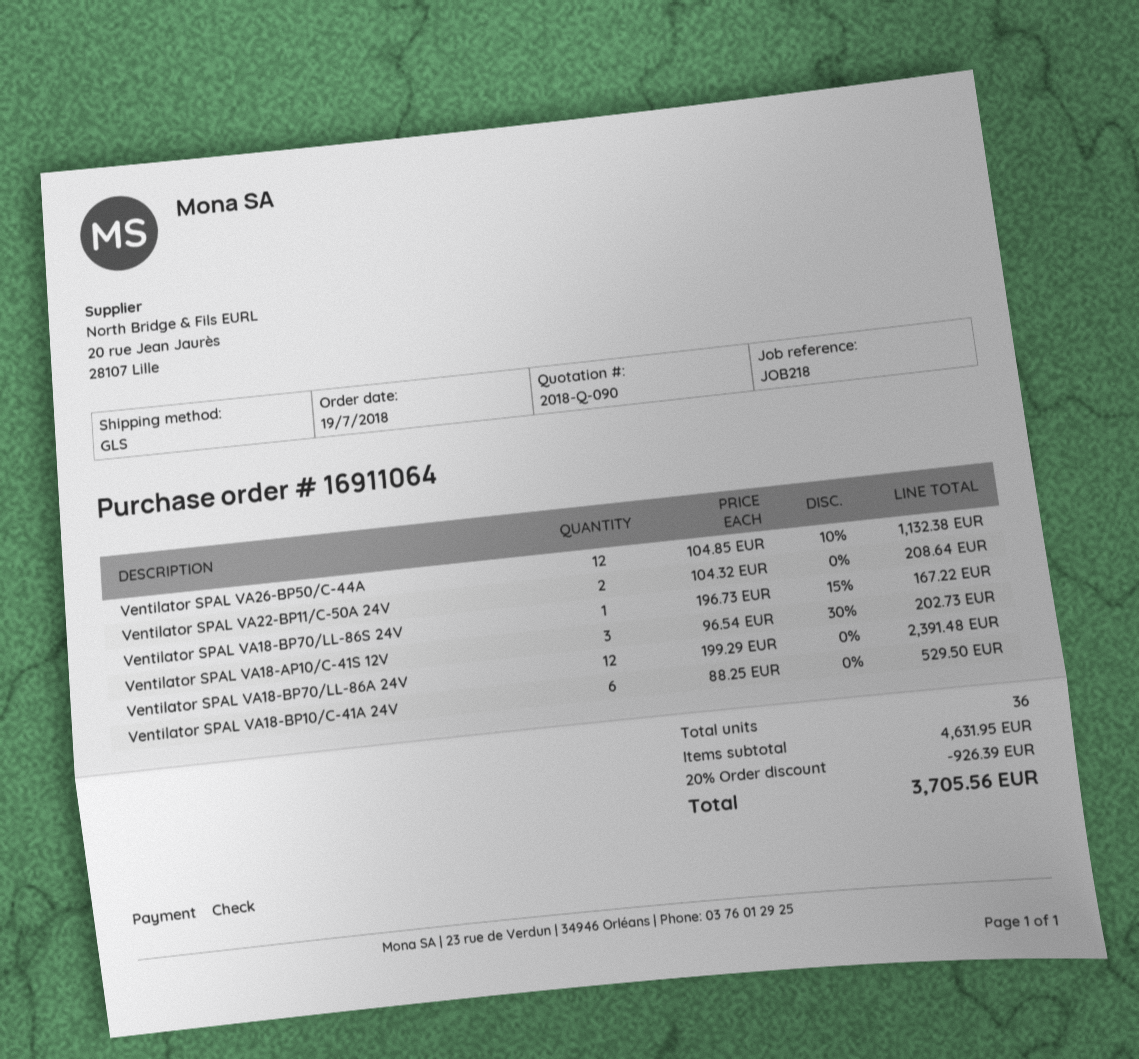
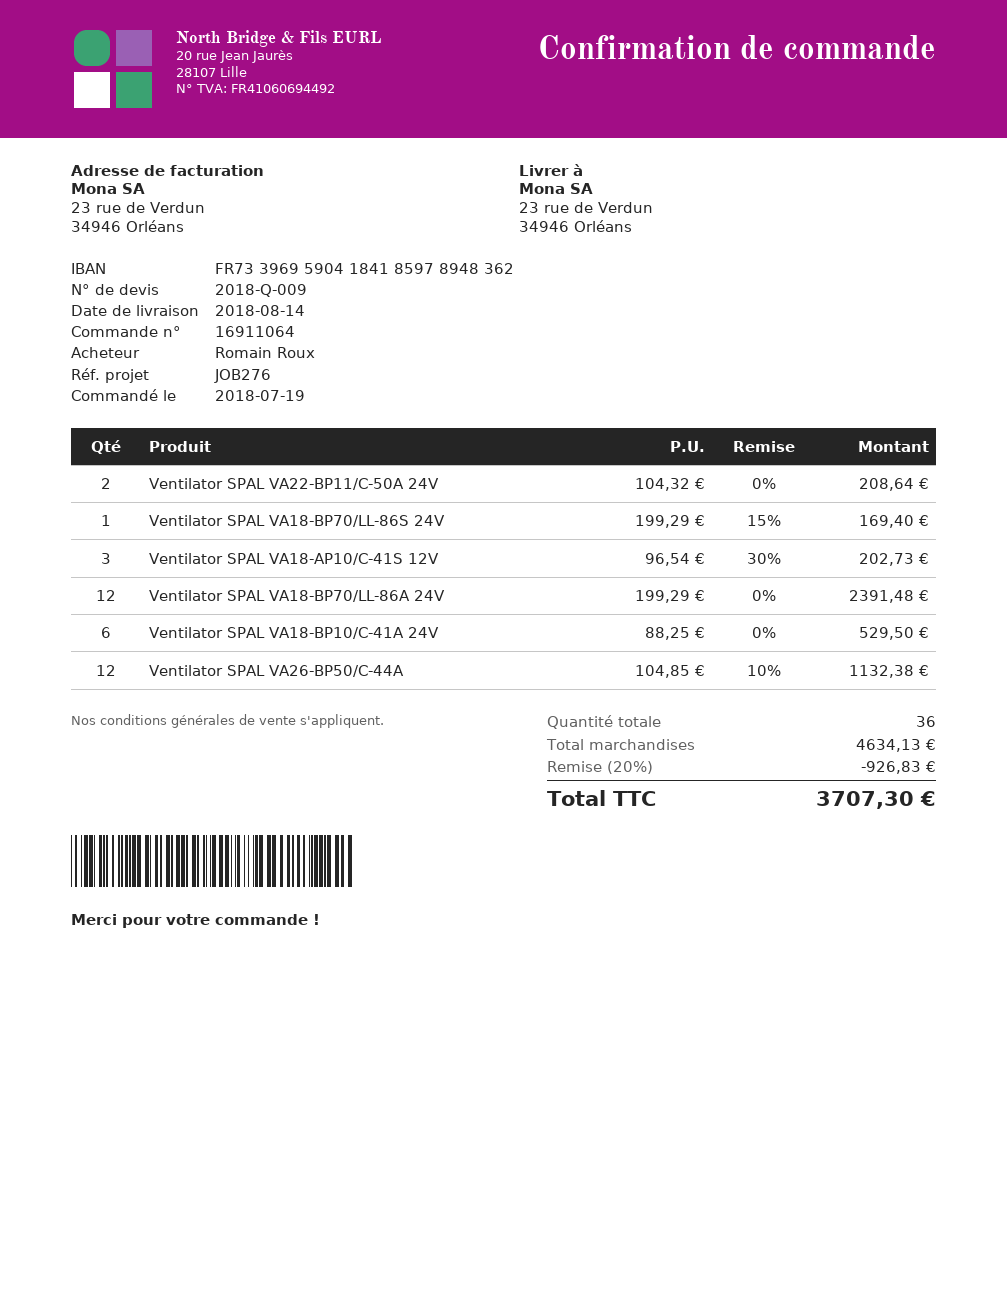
quote number: 2018-Q-090 -> 2018-Q-009
reference: JOB218 -> JOB276
Ventilator SPAL VA18-BP70/LL-86S 24V: 1 x 196.73 - 15% = 167.22 -> 1 x 199.29 - 15% = 169.40
subtotal: 4631.95 -> 4634.13
discount: 20% = 926.39 -> 20% = 926.83
total: 3705.56 -> 3707.30

